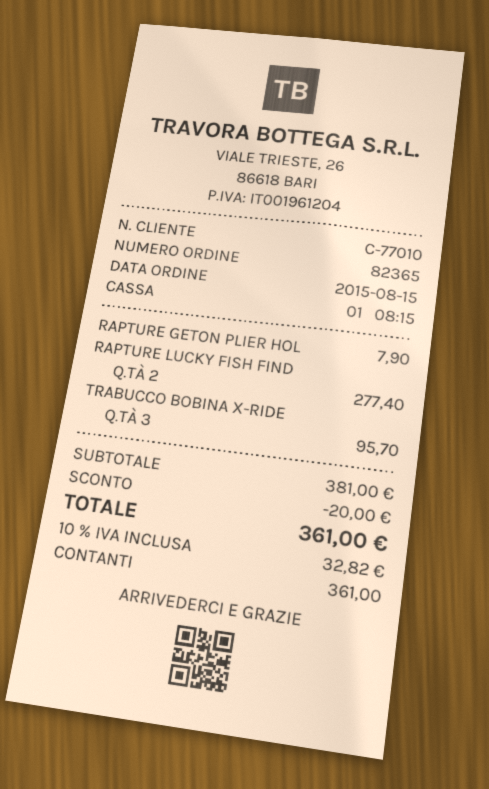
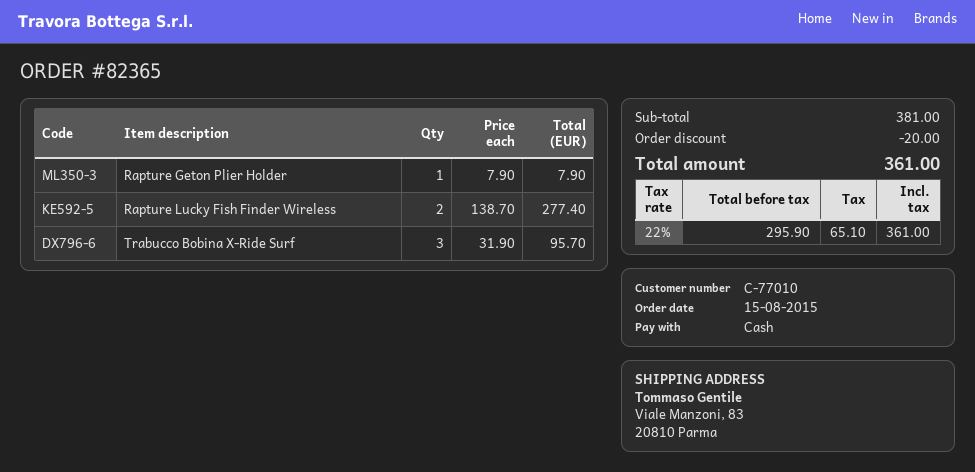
tax: 10% = 32.82 -> 22% = 65.10

